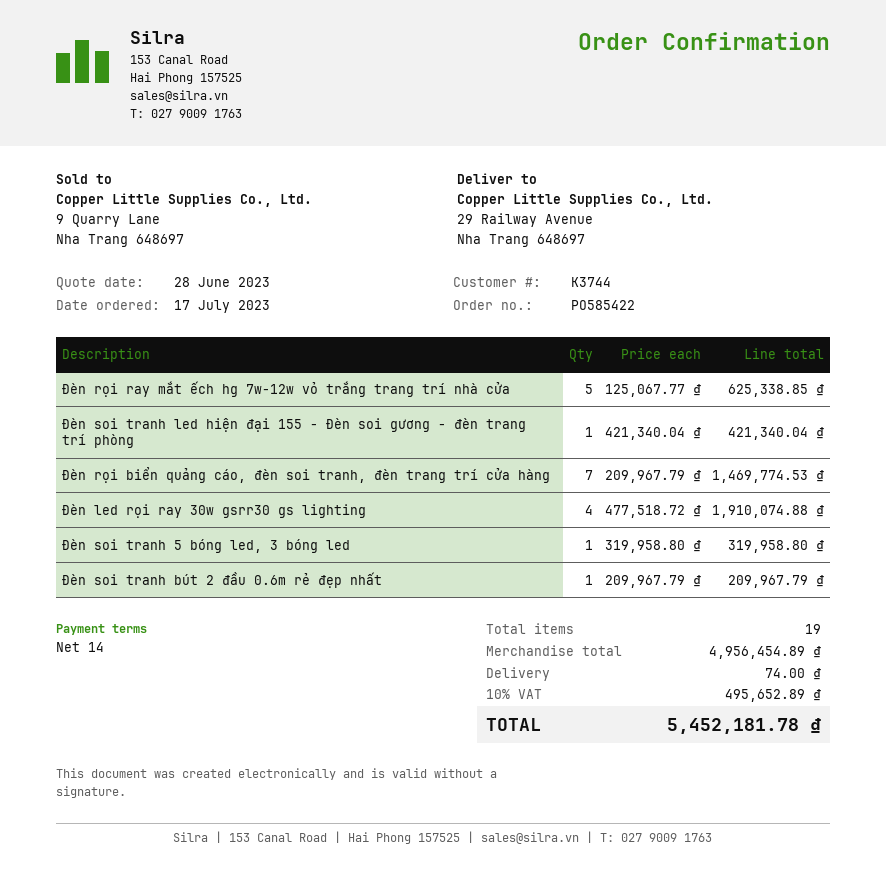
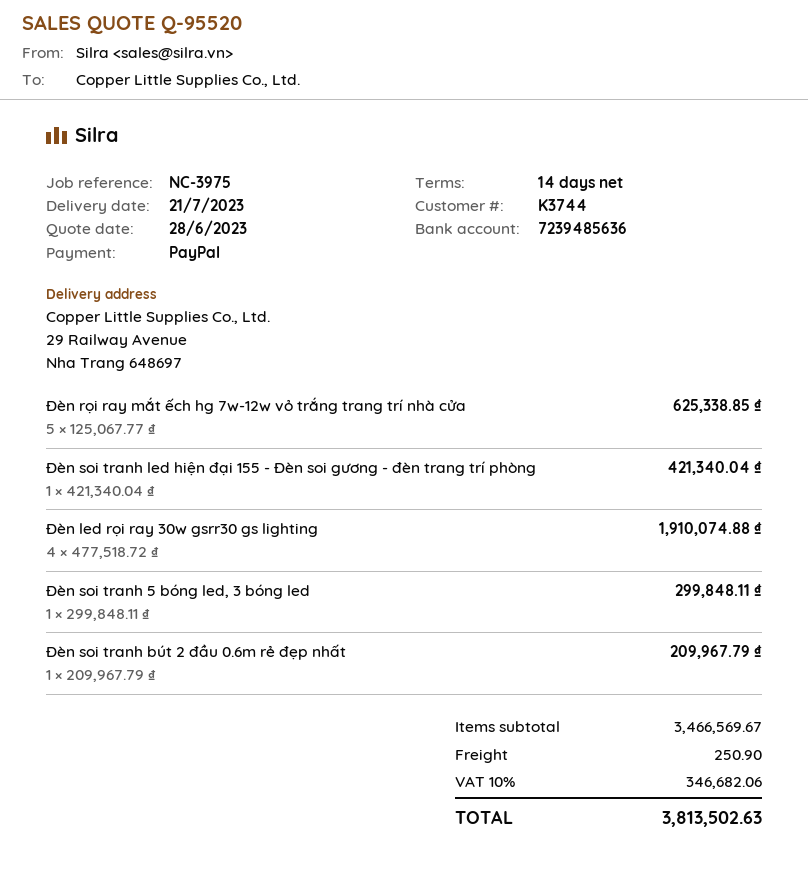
Đèn rọi biển quảng cáo, đèn soi tranh, đèn trang trí cửa hàng: 7 x 209967.79 = 1469774.53 -> none
Đèn soi tranh 5 bóng led, 3 bóng led: 1 x 319958.80 = 319958.80 -> 1 x 299848.11 = 299848.11
subtotal: 4956454.89 -> 3466569.67
shipping: 74.00 -> 250.90
tax: 10% = 495652.89 -> 10% = 346682.06
total: 5452181.78 -> 3813502.63

